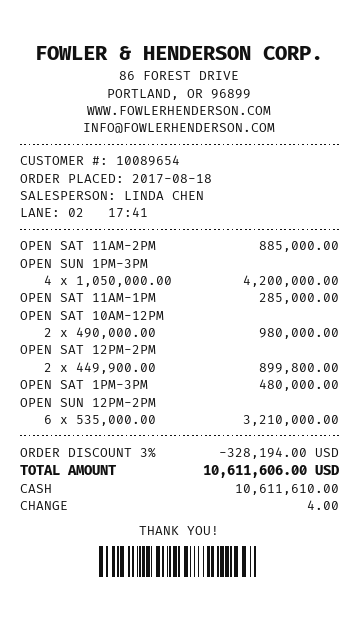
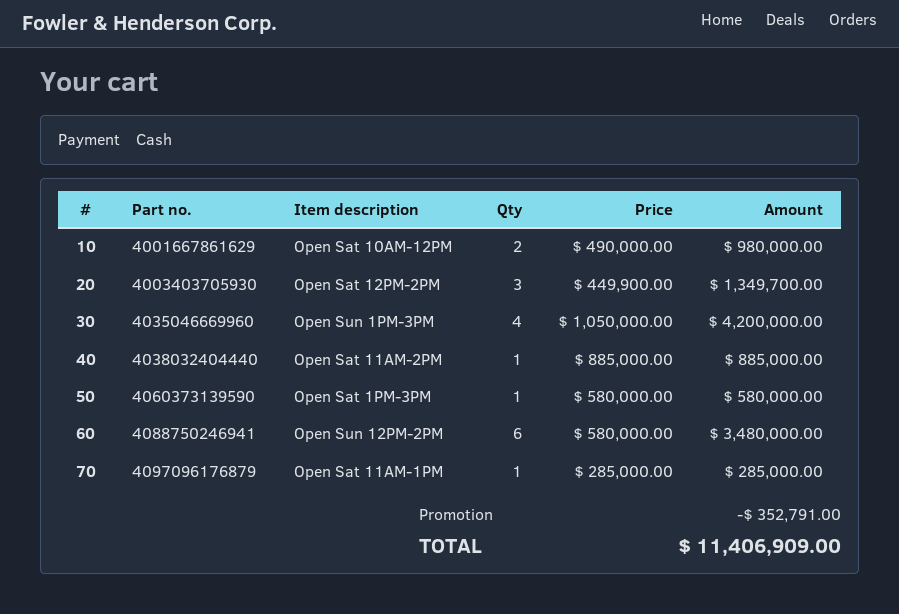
OPEN SAT 12PM-2PM: 2 x 449900.00 = 899800.00 -> 3 x 449900.00 = 1349700.00
OPEN SAT 1PM-3PM: 1 x 480000.00 = 480000.00 -> 1 x 580000.00 = 580000.00
OPEN SUN 12PM-2PM: 6 x 535000.00 = 3210000.00 -> 6 x 580000.00 = 3480000.00
discount: 328194.00 -> 352791.00
total: 10611606.00 -> 11406909.00

